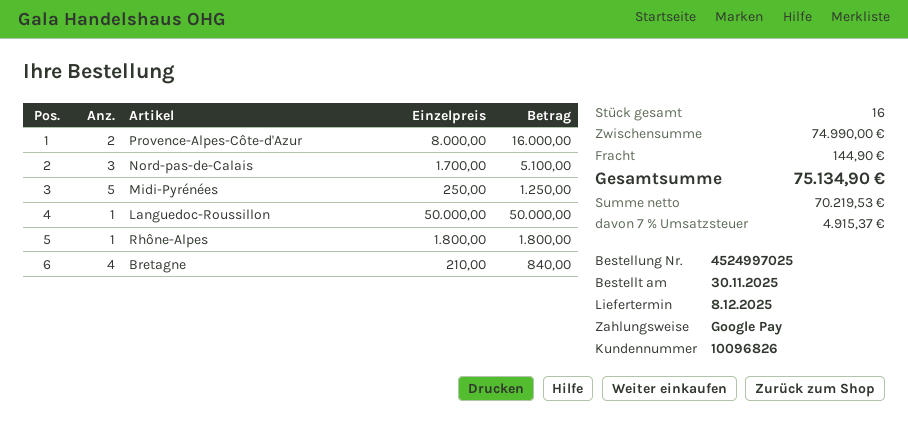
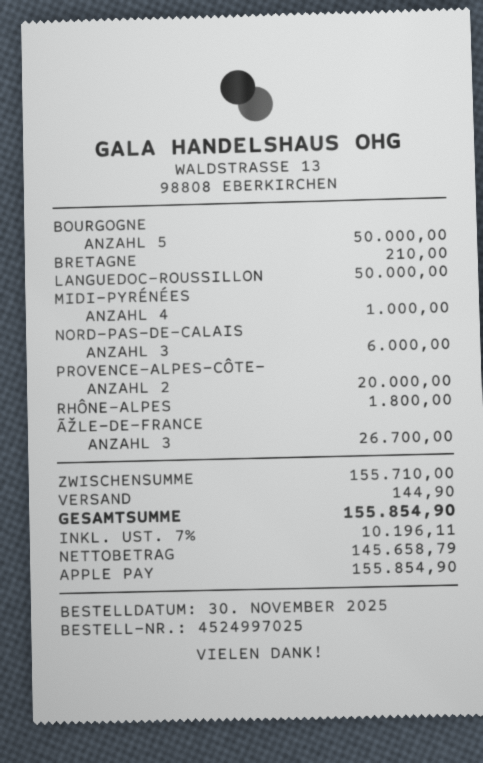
payment method: Google Pay -> Apple Pay
Provence-Alpes-Côte-d'Azur: 2 for 16000.00 -> 2 for 20000.00
Nord-pas-de-Calais: 3 for 5100.00 -> 3 for 6000.00
Midi-Pyrénées: 5 for 1250.00 -> 4 for 1000.00
Bretagne: 4 for 840.00 -> 1 for 210.00
BOURGOGNE: none -> 5 for 50000.00
ÃŽLE-DE-FRANCE: none -> 3 for 26700.00
subtotal: 74990.00 -> 155710.00
net: 70219.53 -> 145658.79
tax: 7% = 4915.37 -> 7% = 10196.11
total: 75134.90 -> 155854.90

